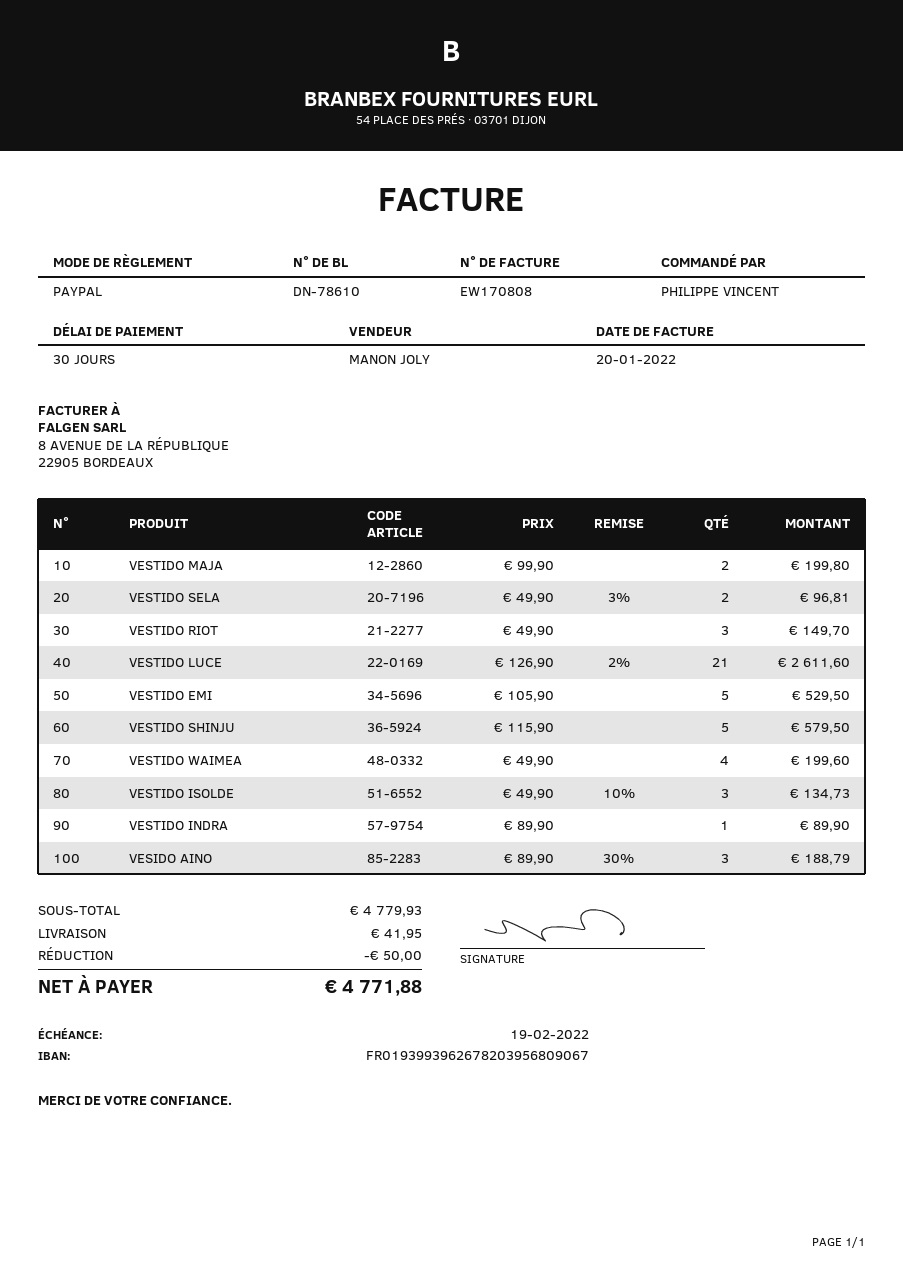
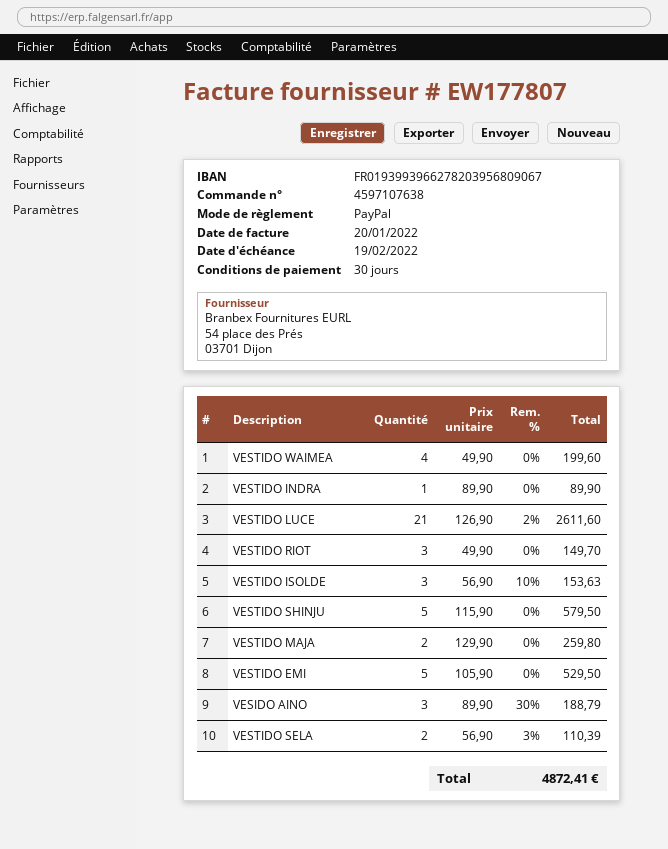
invoice number: EW170808 -> EW177807
bank account: FR0193993962678203956809067 -> FR0193993966278203956809067
VESTIDO MAJA: 2 x 99.90 = 199.80 -> 2 x 129.90 = 259.80
VESTIDO SELA: 2 x 49.90 - 3% = 96.81 -> 2 x 56.90 - 3% = 110.39
VESTIDO ISOLDE: 3 x 49.90 - 10% = 134.73 -> 3 x 56.90 - 10% = 153.63
discount: 50.00 -> none
shipping: 41.95 -> none
total: 4771.88 -> 4872.41

